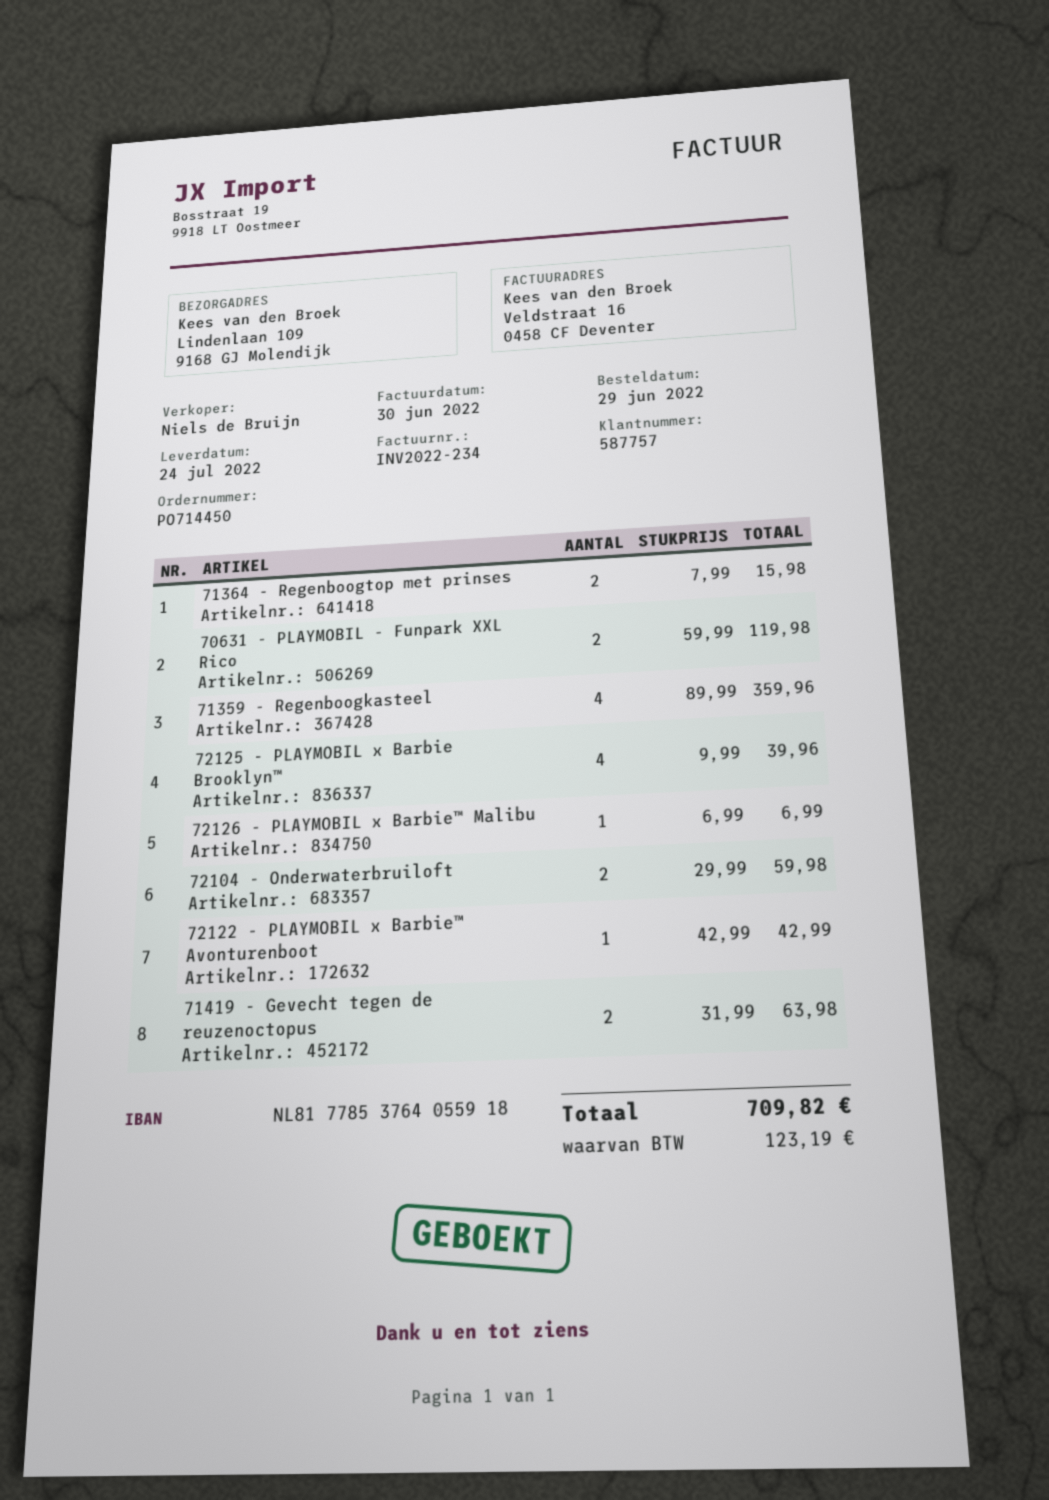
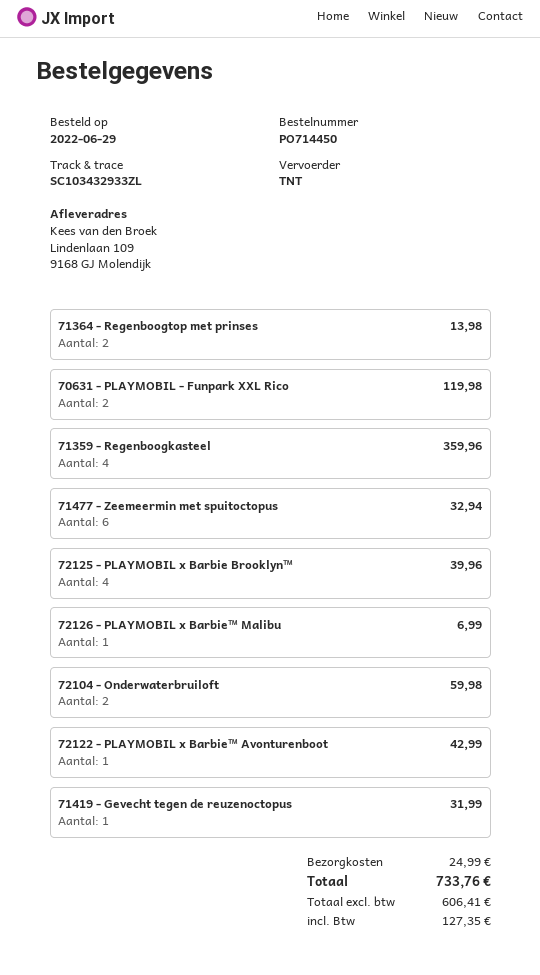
71364 - Regenboogtop met prinses: 2 for 15.98 -> 2 for 13.98
71419 - Gevecht tegen de reuzenoctopus: 2 for 63.98 -> 1 for 31.99
71477 - Zeemeermin met spuitoctopus: none -> 6 for 32.94
shipping: none -> 24.99
tax: 123.19 -> 127.35
total: 709.82 -> 733.76

